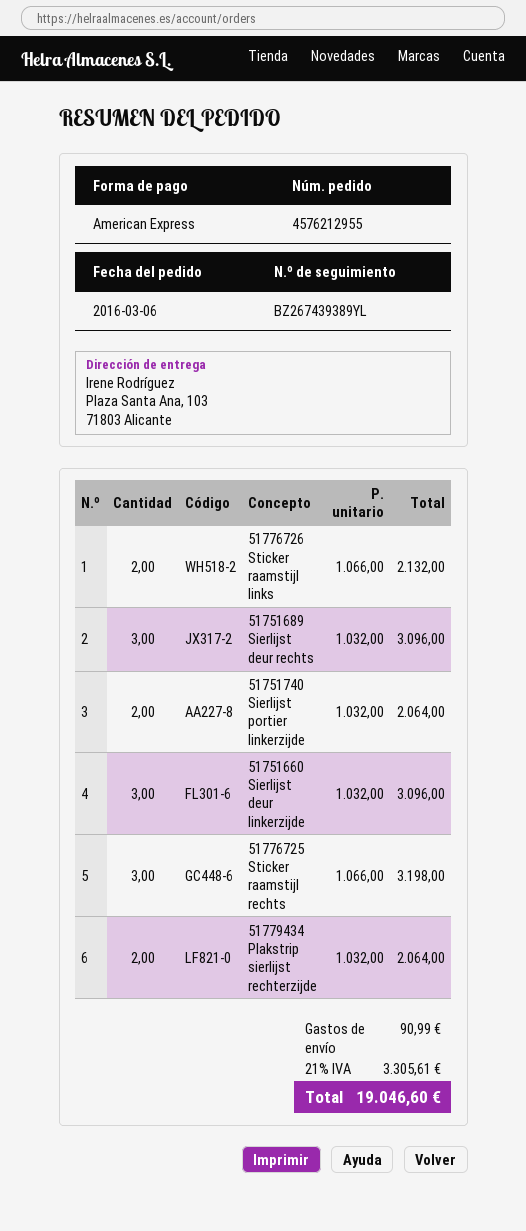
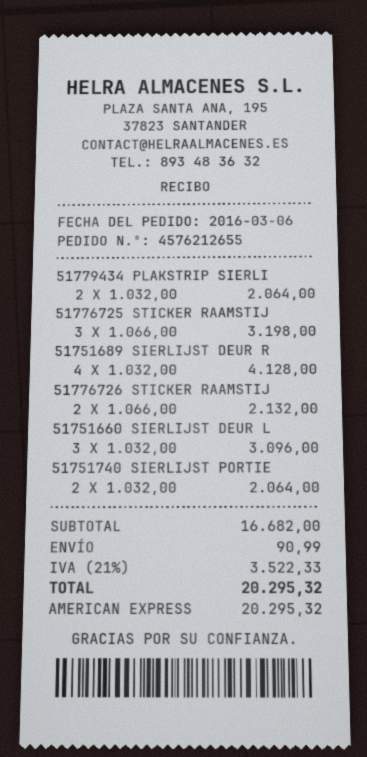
order number: 4576212955 -> 4576212655
51751689 Sierlijst deur rechts: 3 x 1032.00 = 3096.00 -> 4 x 1032.00 = 4128.00
tax: 21% = 3305.61 -> 21% = 3522.33
total: 19046.60 -> 20295.32

